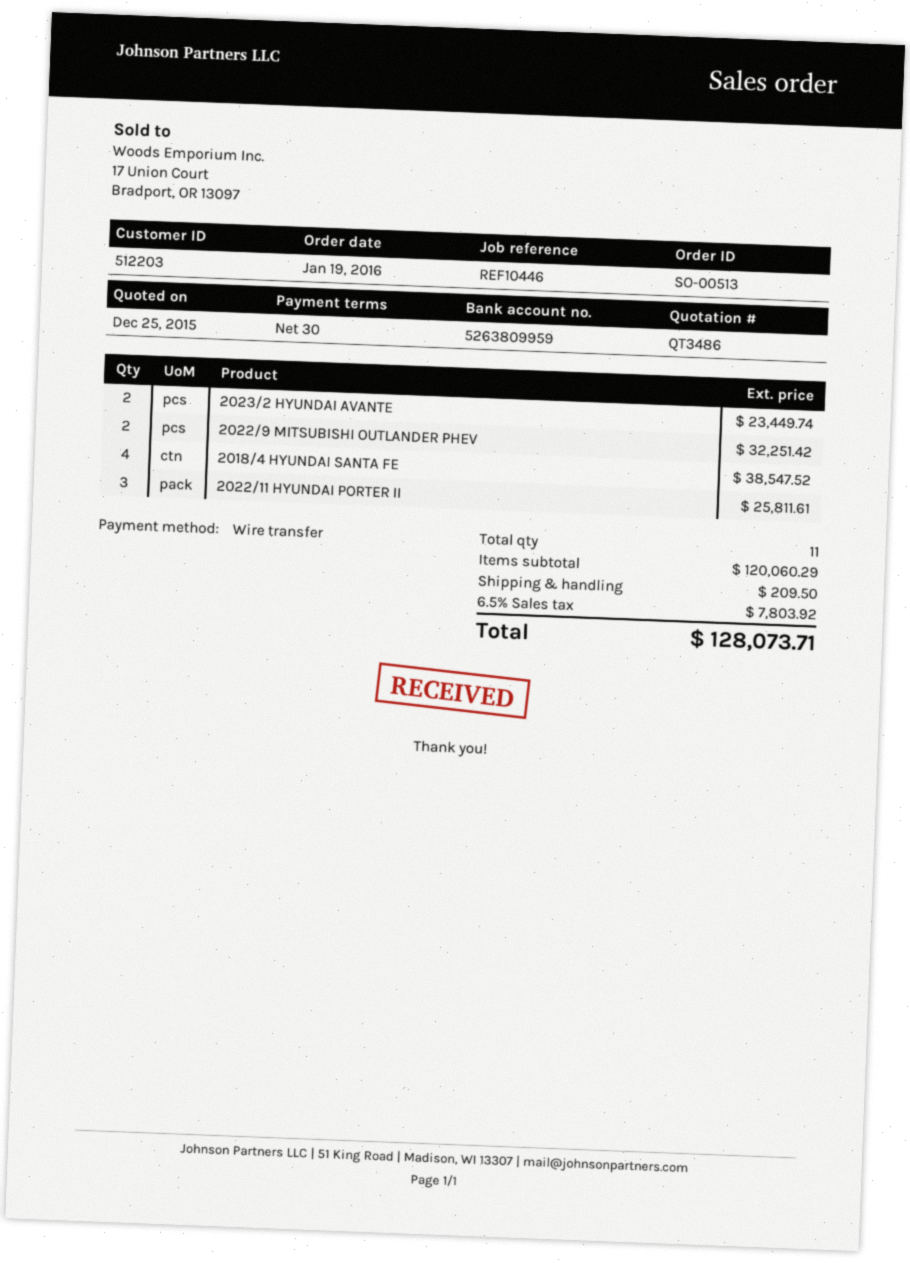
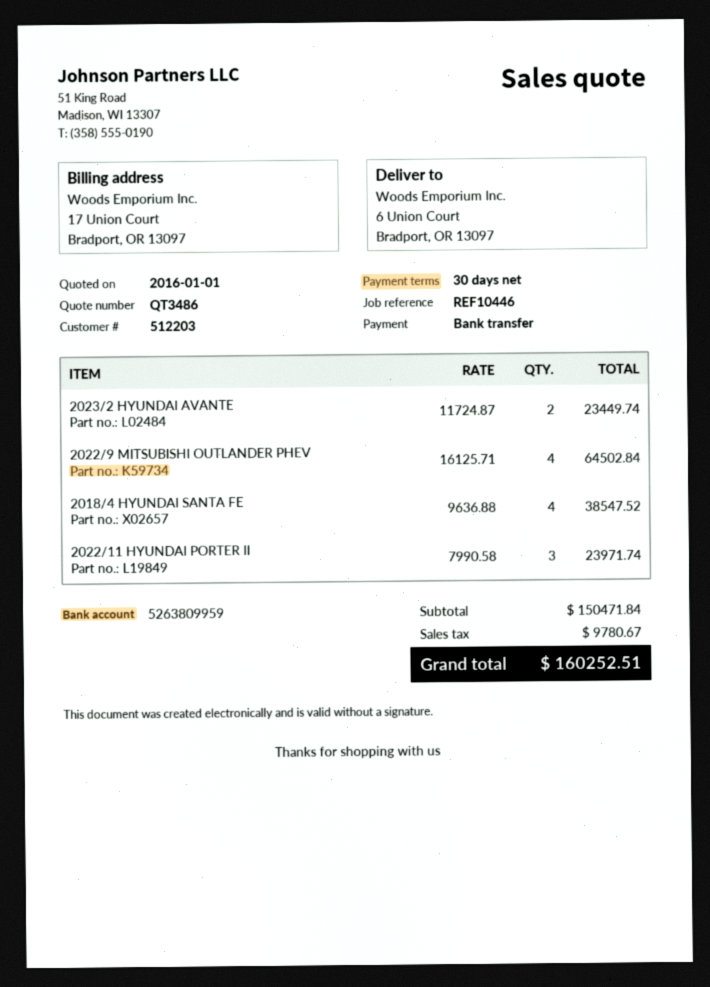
quote date: 2015-12-25 -> 2016-01-01
2022/9 MITSUBISHI OUTLANDER PHEV: 2 for 32251.42 -> 4 for 64502.84
2022/11 HYUNDAI PORTER II: 3 for 25811.61 -> 3 for 23971.74
subtotal: 120060.29 -> 150471.84
shipping: 209.50 -> none
tax: 7803.92 -> 9780.67
total: 128073.71 -> 160252.51

